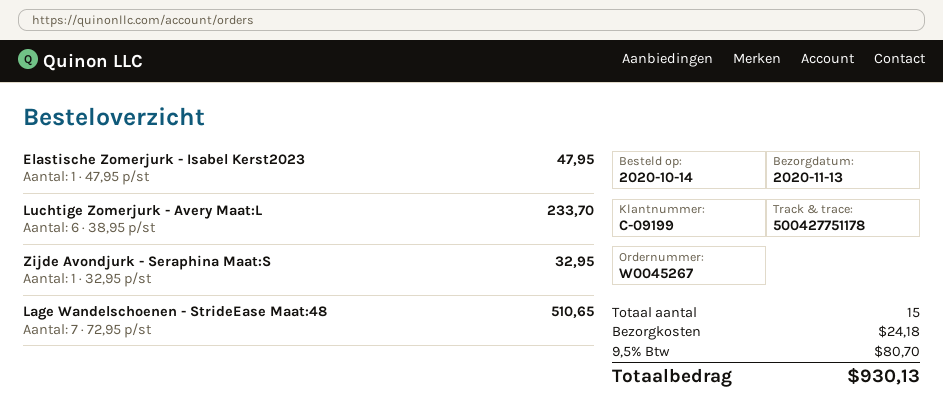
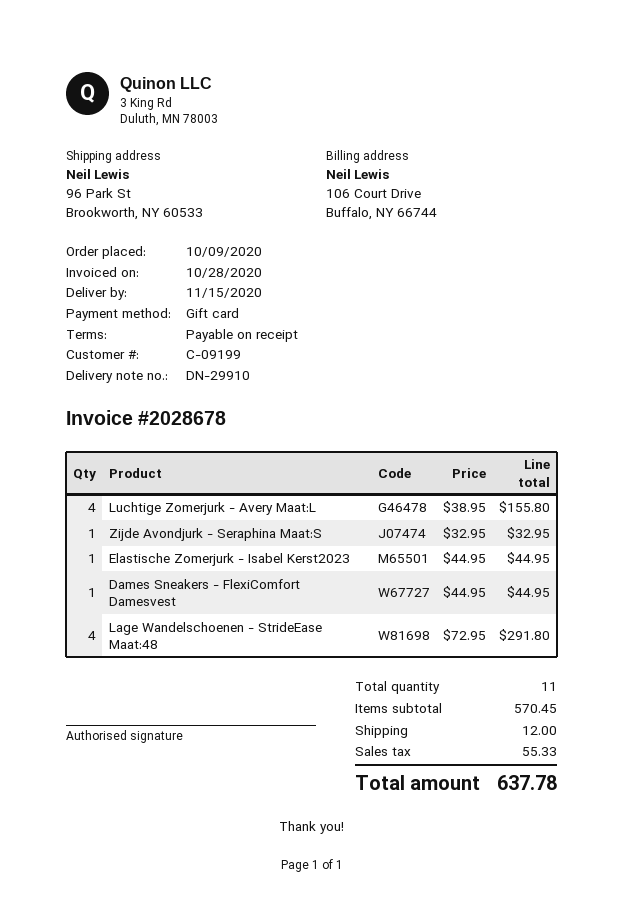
order date: 2020-10-14 -> 2020-10-09
delivery date: 2020-11-13 -> 2020-11-15
Elastische Zomerjurk - Isabel Kerst2023: 1 x 47.95 = 47.95 -> 1 x 44.95 = 44.95
Luchtige Zomerjurk - Avery Maat:L: 6 x 38.95 = 233.70 -> 4 x 38.95 = 155.80
Lage Wandelschoenen - StrideEase Maat:48: 7 x 72.95 = 510.65 -> 4 x 72.95 = 291.80
Dames Sneakers - FlexiComfort Damesvest: none -> 1 x 44.95 = 44.95
total quantity: 15 -> 11
shipping: 24.18 -> 12.00
tax: 80.70 -> 55.33
total: 930.13 -> 637.78

